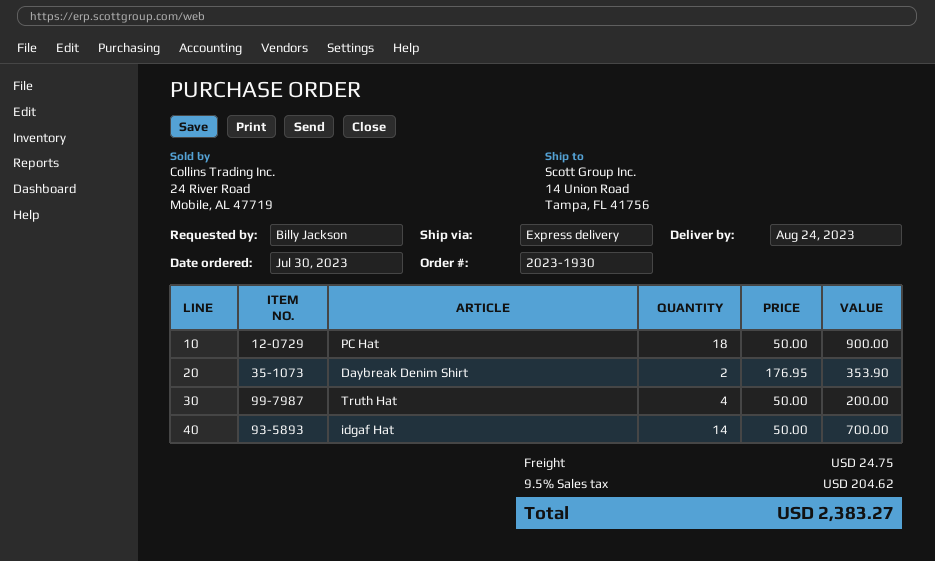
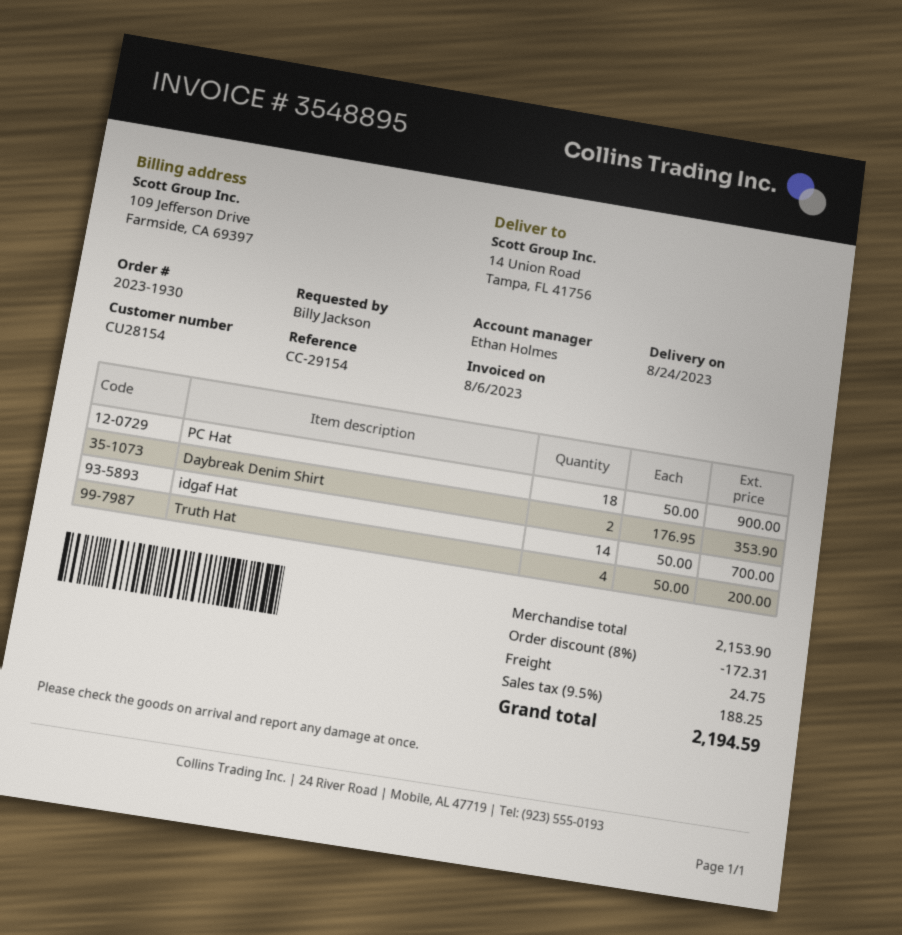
discount: none -> 8% = 172.31
tax: 9.5% = 204.62 -> 9.5% = 188.25
total: 2383.27 -> 2194.59

